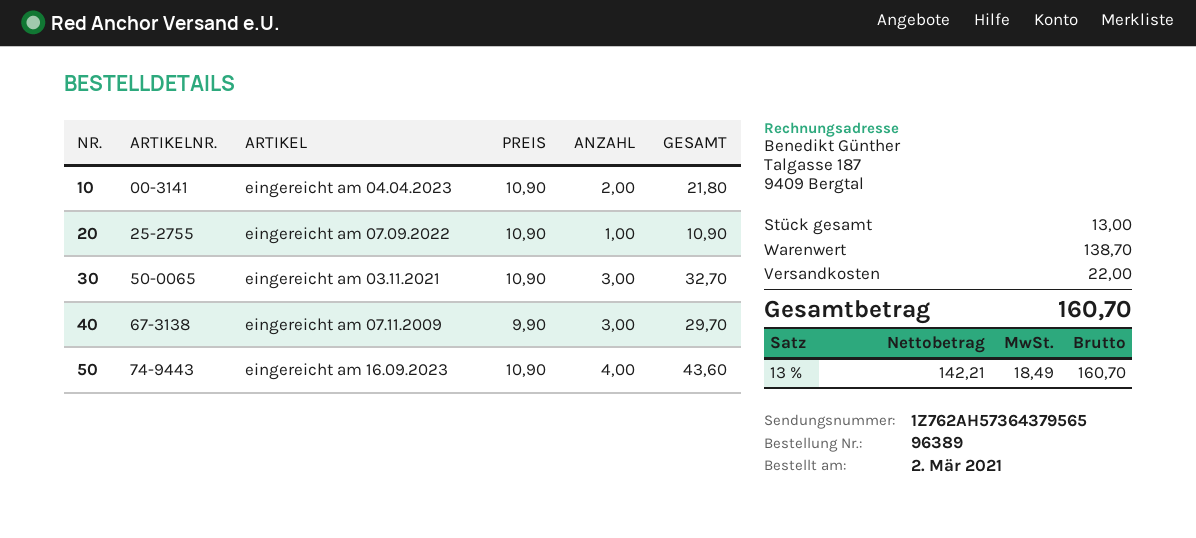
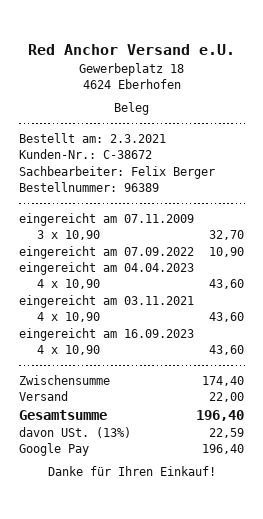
eingereicht am 04.04.2023: 2 x 10.90 = 21.80 -> 4 x 10.90 = 43.60
eingereicht am 03.11.2021: 3 x 10.90 = 32.70 -> 4 x 10.90 = 43.60
eingereicht am 07.11.2009: 3 x 9.90 = 29.70 -> 3 x 10.90 = 32.70
subtotal: 138.70 -> 174.40
tax: 13% = 18.49 -> 13% = 22.59
total: 160.70 -> 196.40

